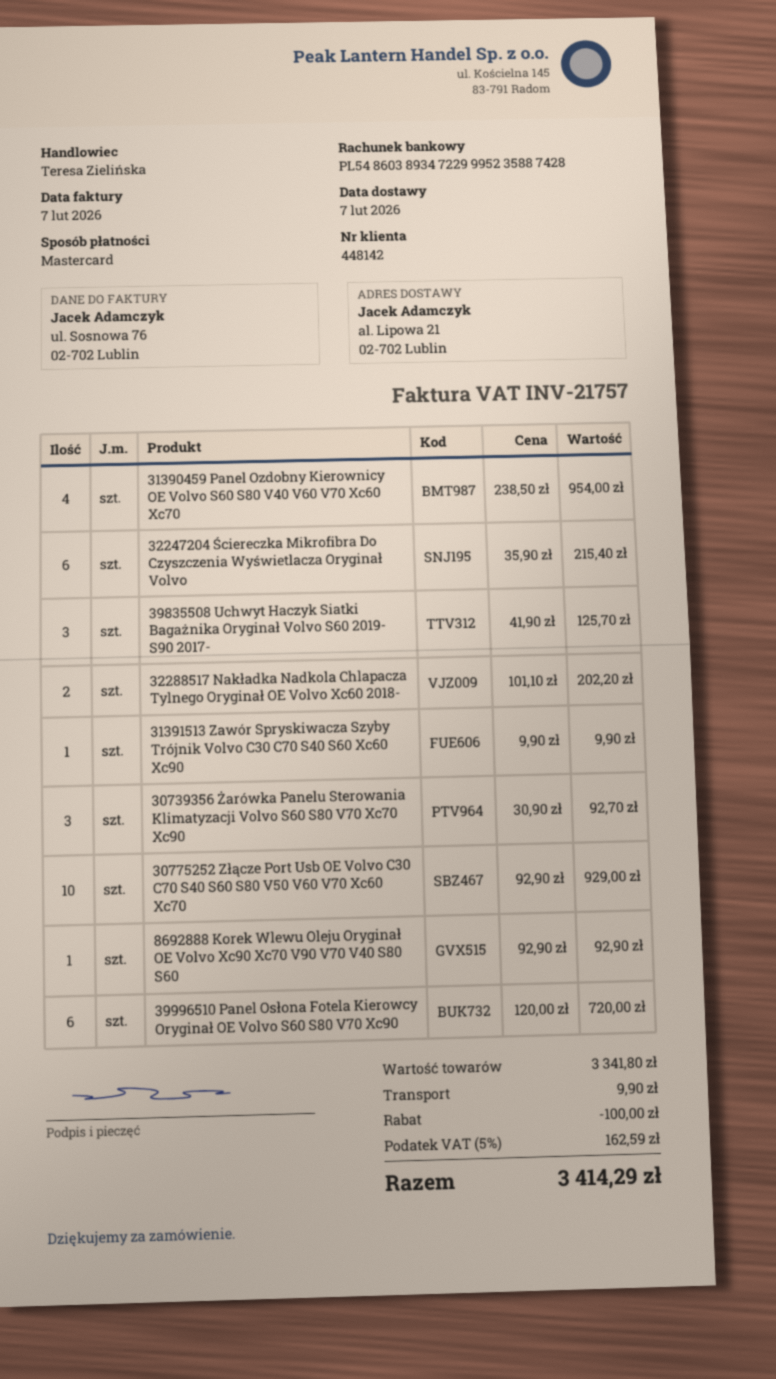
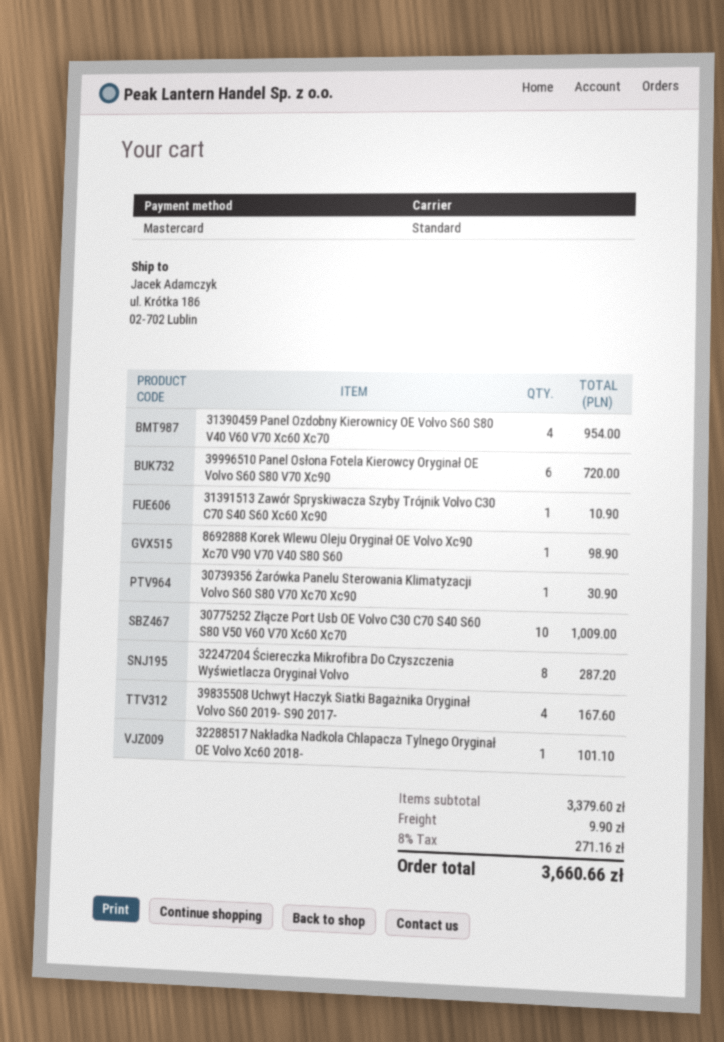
ship to: al. Lipowa 21, 02-702 Lublin -> ul. Krótka 186, 02-702 Lublin
32247204 Ściereczka Mikrofibra Do Czyszczenia Wyświetlacza Oryginał Volvo: 6 for 215.40 -> 8 for 287.20
39835508 Uchwyt Haczyk Siatki Bagażnika Oryginał Volvo S60 2019- S90 2017-: 3 for 125.70 -> 4 for 167.60
32288517 Nakładka Nadkola Chlapacza Tylnego Oryginał OE Volvo Xc60 2018-: 2 for 202.20 -> 1 for 101.10
31391513 Zawór Spryskiwacza Szyby Trójnik Volvo C30 C70 S40 S60 Xc60 Xc90: 1 for 9.90 -> 1 for 10.90
30739356 Żarówka Panelu Sterowania Klimatyzacji Volvo S60 S80 V70 Xc70 Xc90: 3 for 92.70 -> 1 for 30.90
30775252 Złącze Port Usb OE Volvo C30 C70 S40 S60 S80 V50 V60 V70 Xc60 Xc70: 10 for 929.00 -> 10 for 1009.00
8692888 Korek Wlewu Oleju Oryginał OE Volvo Xc90 Xc70 V90 V70 V40 S80 S60: 1 for 92.90 -> 1 for 98.90
subtotal: 3341.80 -> 3379.60
discount: 100.00 -> none
tax: 5% = 162.59 -> 8% = 271.16
total: 3414.29 -> 3660.66

